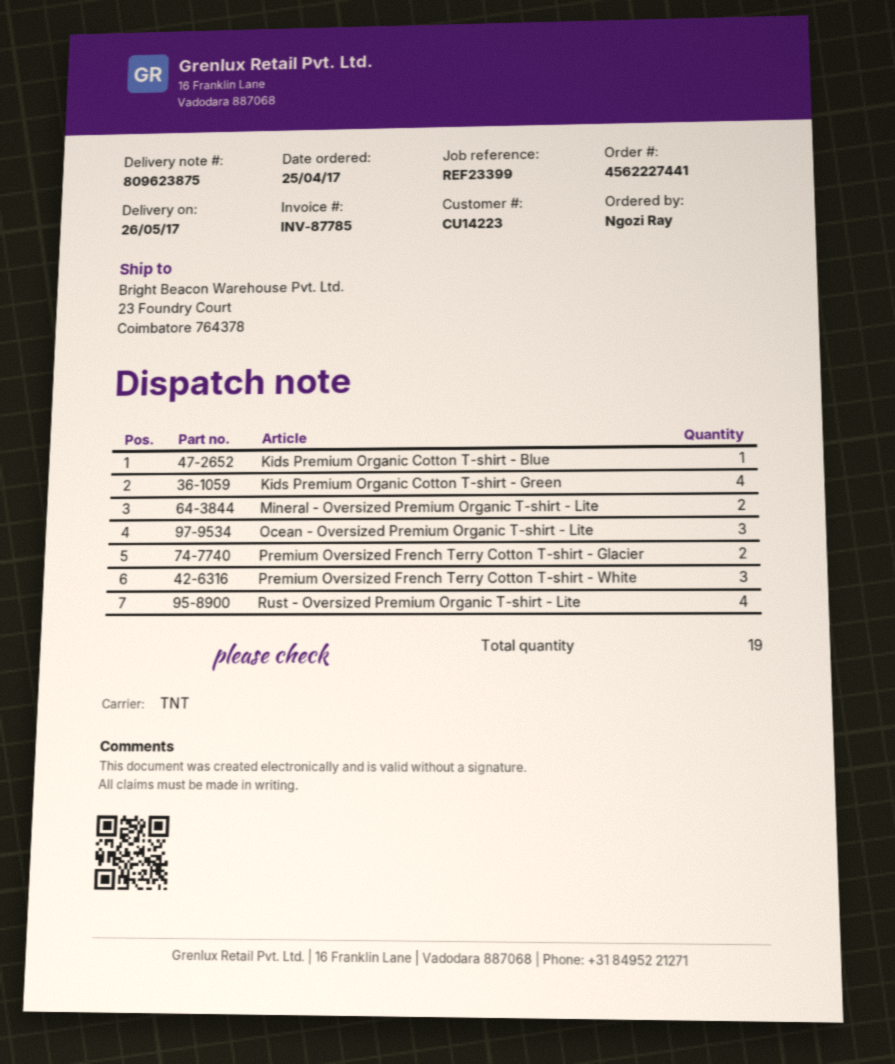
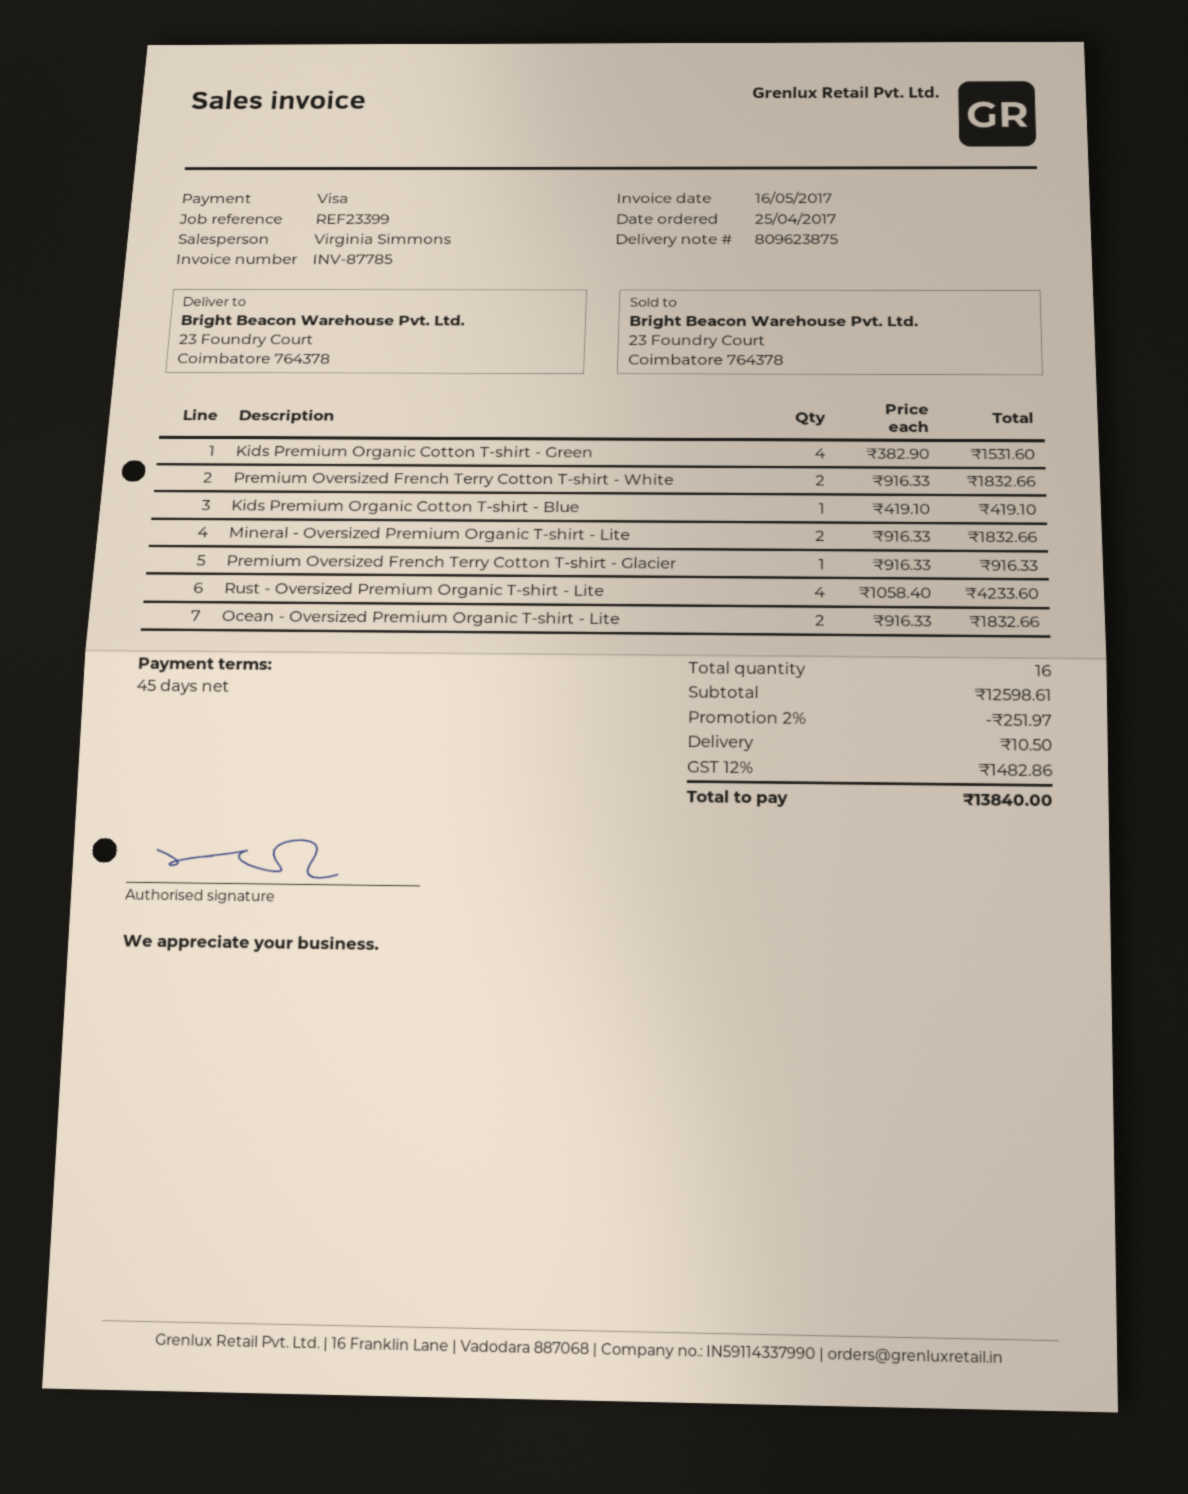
Ocean - Oversized Premium Organic T-shirt - Lite: 3 -> 2
Premium Oversized French Terry Cotton T-shirt - Glacier: 2 -> 1
Premium Oversized French Terry Cotton T-shirt - White: 3 -> 2
total quantity: 19 -> 16

